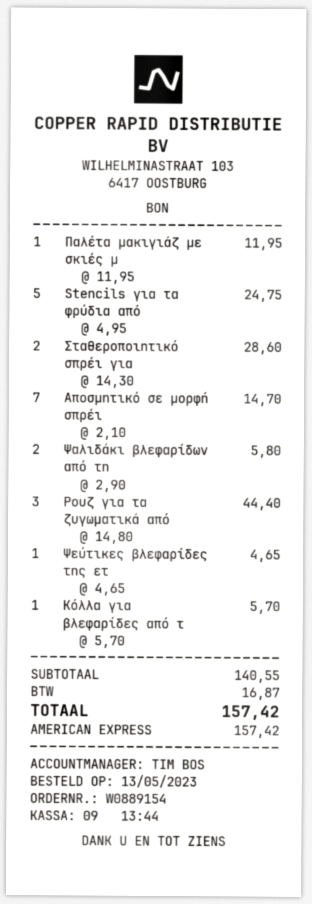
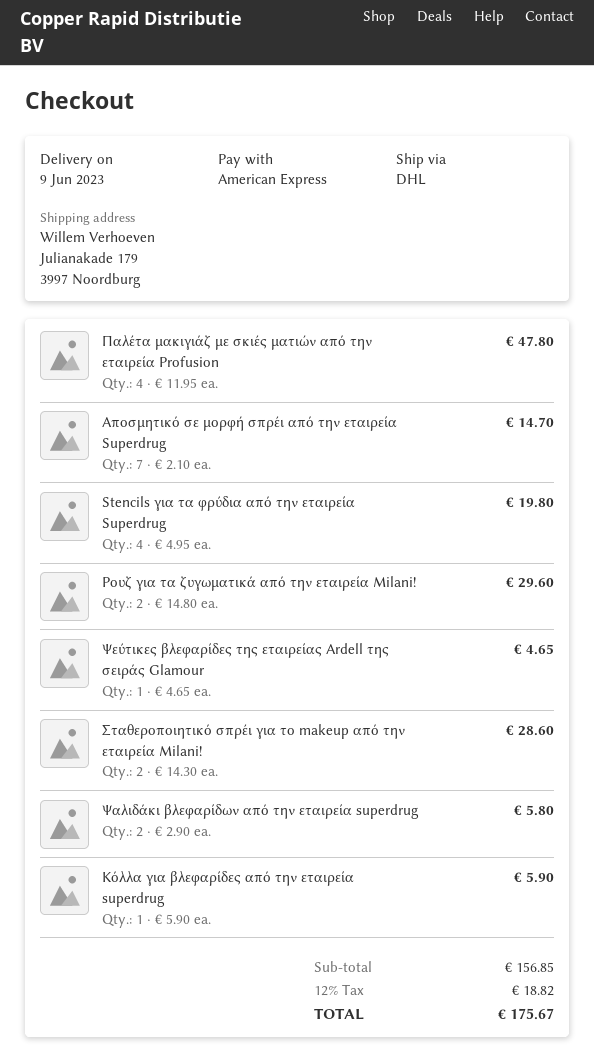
Παλέτα μακιγιάζ με σκιές μ: 1 x 11.95 = 11.95 -> 4 x 11.95 = 47.80
Stencils για τα φρύδια από: 5 x 4.95 = 24.75 -> 4 x 4.95 = 19.80
Ρουζ για τα ζυγωματικά από: 3 x 14.80 = 44.40 -> 2 x 14.80 = 29.60
Κόλλα για βλεφαρίδες από τ: 1 x 5.70 = 5.70 -> 1 x 5.90 = 5.90
subtotal: 140.55 -> 156.85
tax: 16.87 -> 18.82
total: 157.42 -> 175.67

